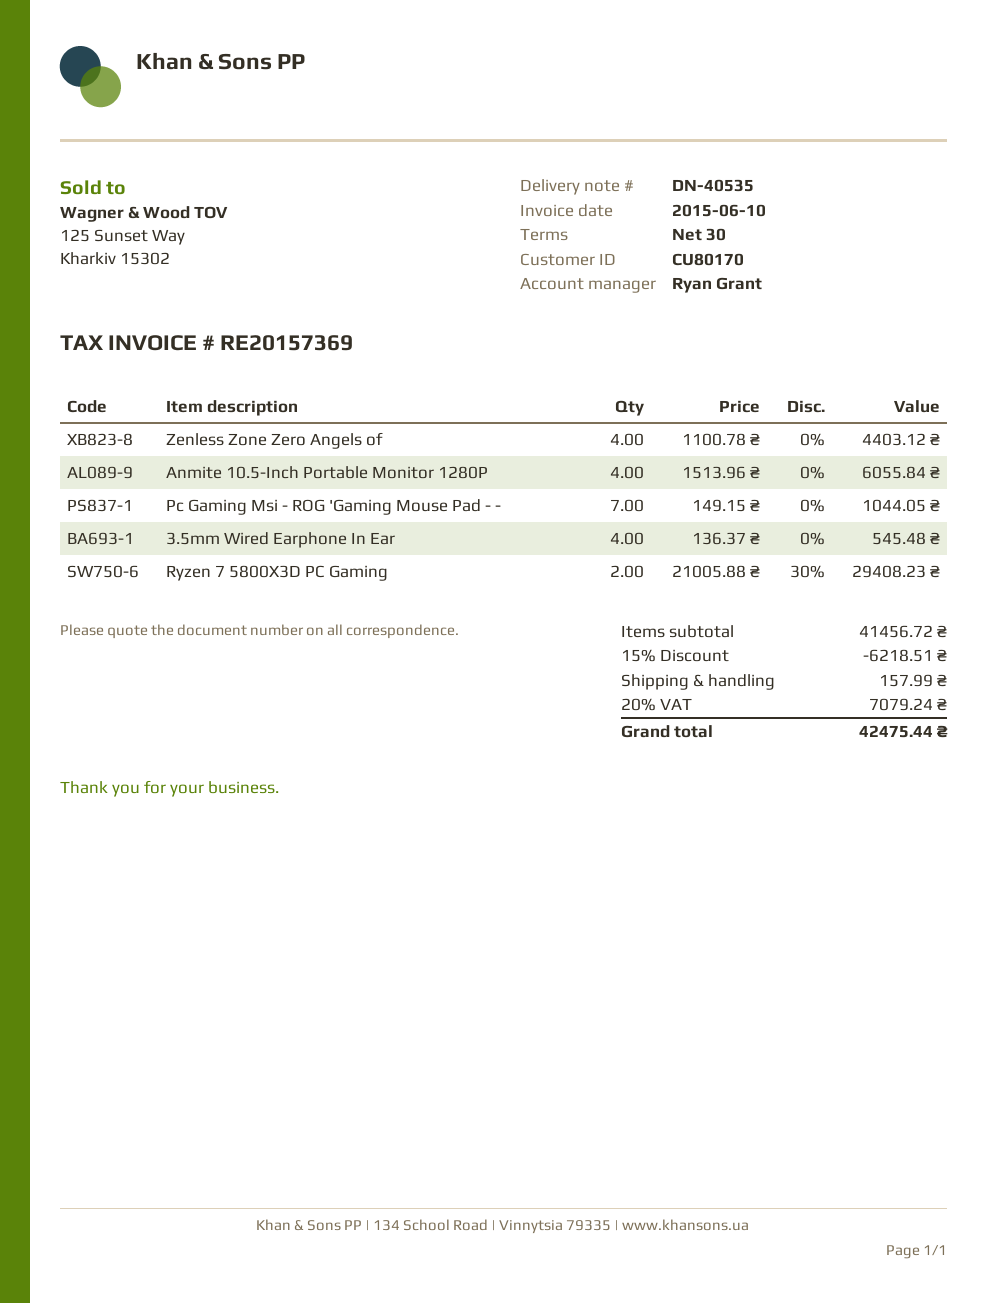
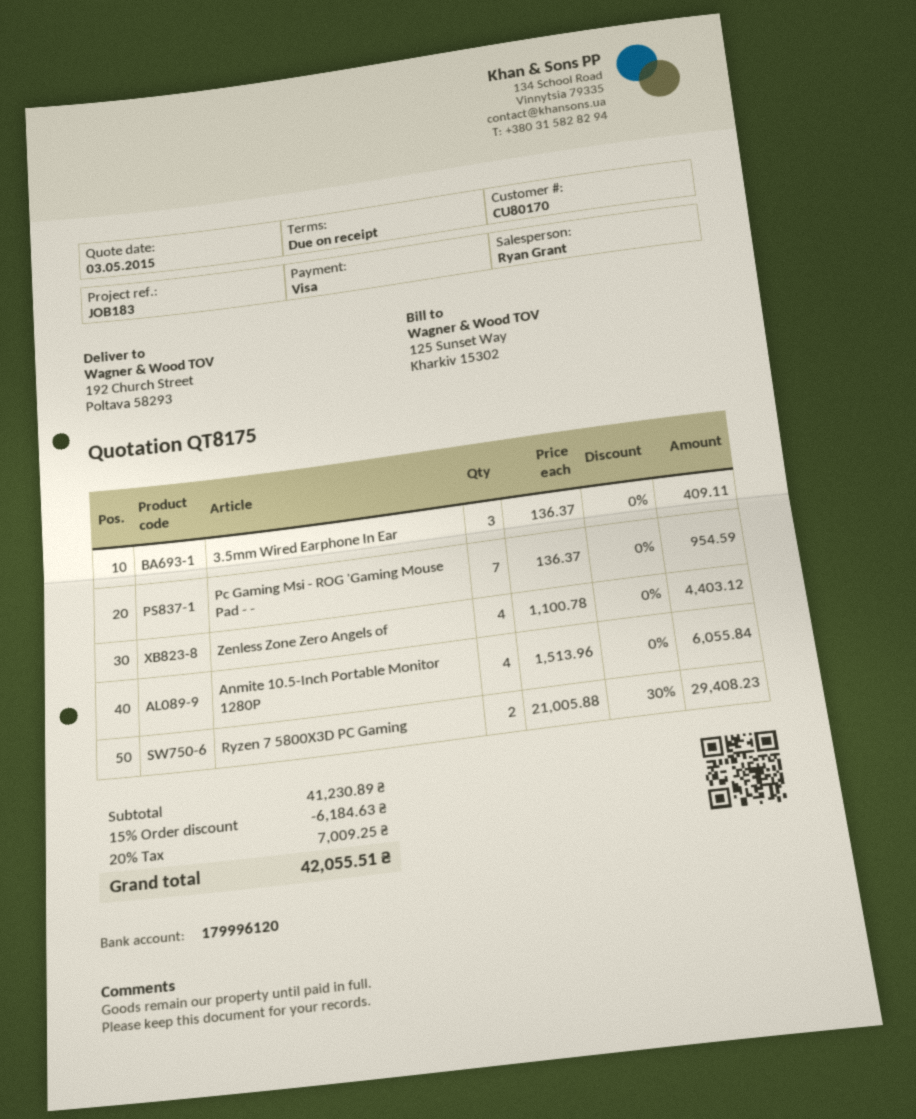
payment terms: 30 days -> on receipt
Pc Gaming Msi - ROG 'Gaming Mouse Pad - -: 7 x 149.15 = 1044.05 -> 7 x 136.37 = 954.59
3.5mm Wired Earphone In Ear: 4 x 136.37 = 545.48 -> 3 x 136.37 = 409.11
subtotal: 41456.72 -> 41230.89
discount: 15% = 6218.51 -> 15% = 6184.63
shipping: 157.99 -> none
tax: 20% = 7079.24 -> 20% = 7009.25
total: 42475.44 -> 42055.51

